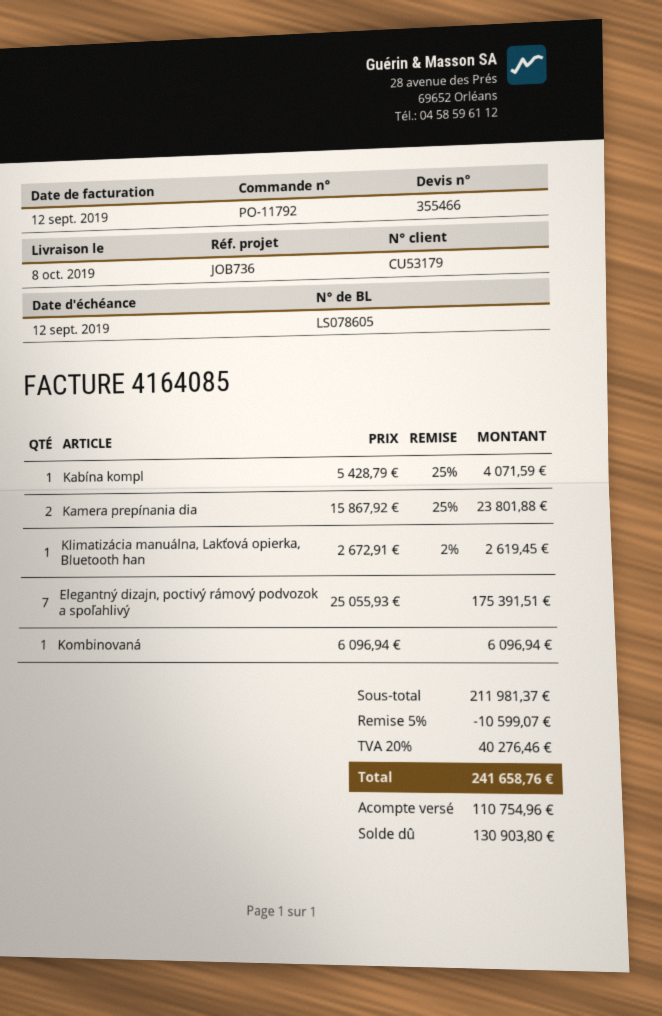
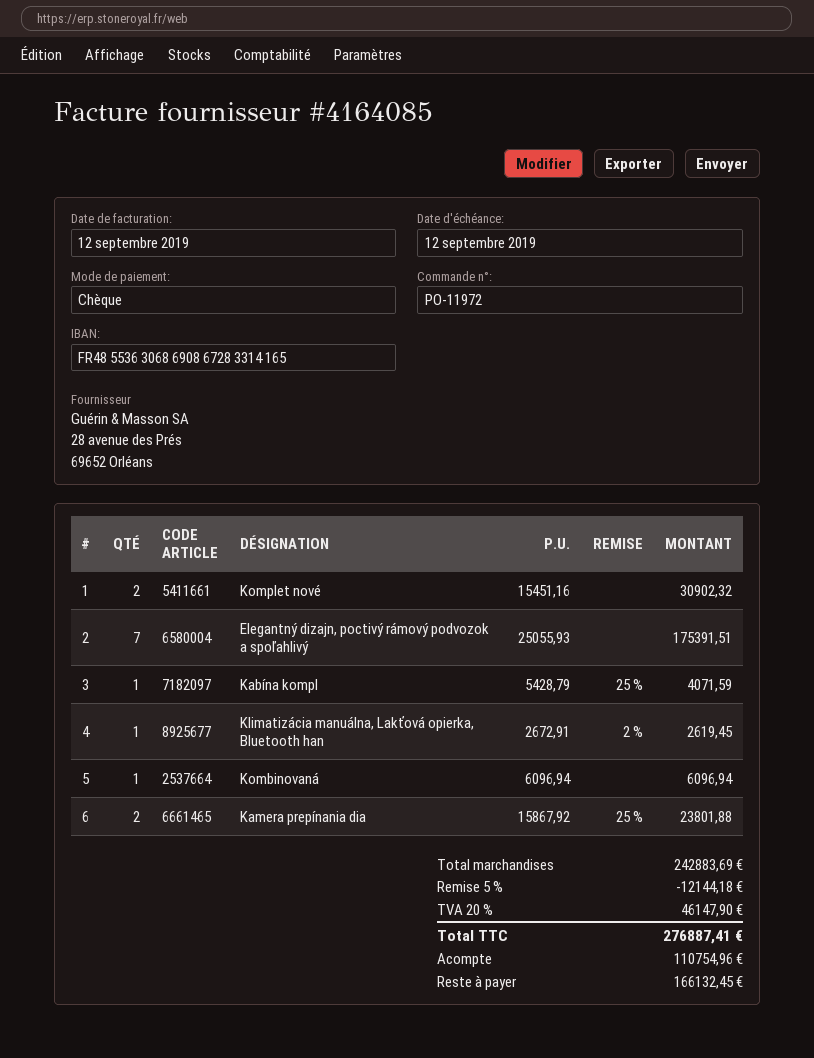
order number: PO-11792 -> PO-11972
Komplet nové: none -> 2 x 15451.16 = 30902.32
subtotal: 211981.37 -> 242883.69
discount: 5% = 10599.07 -> 5% = 12144.18
tax: 20% = 40276.46 -> 20% = 46147.90
total: 241658.76 -> 276887.41
balance: 130903.80 -> 166132.45

